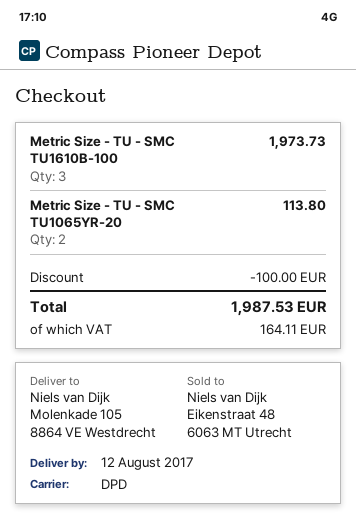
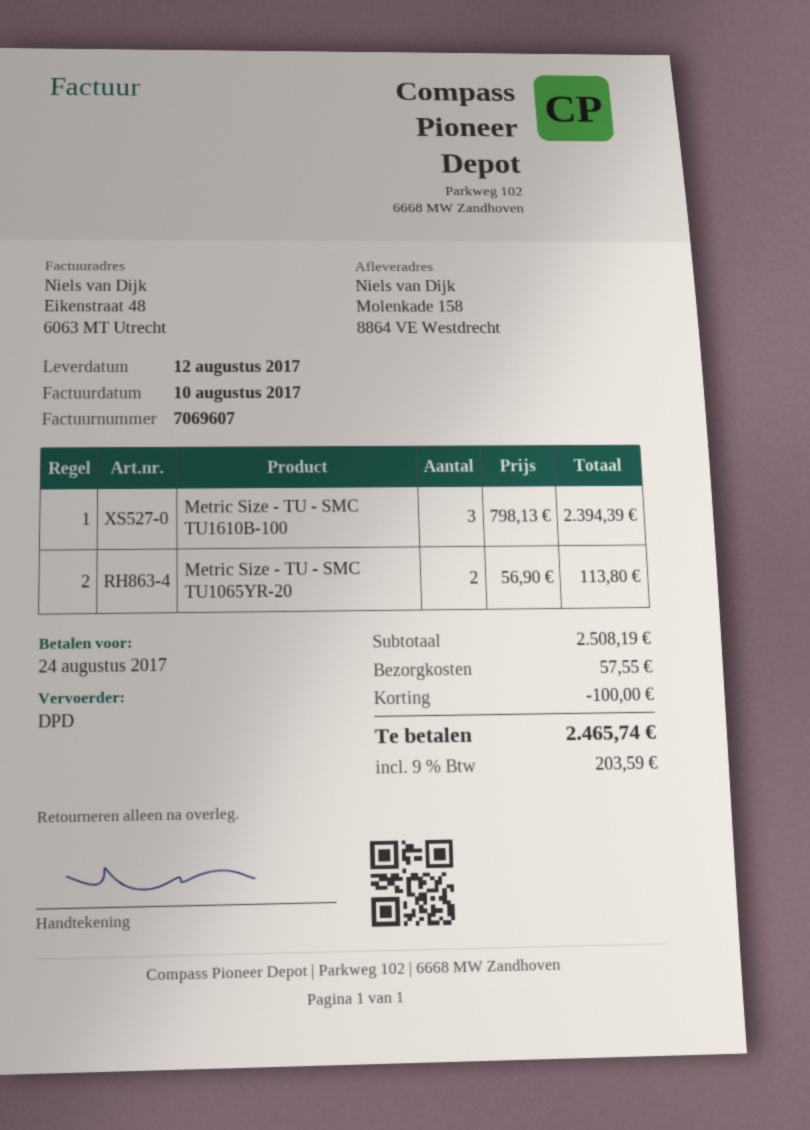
ship to: Molenkade 105, 8864 VE Westdrecht -> Molenkade 158, 8864 VE Westdrecht
Metric Size - TU - SMC TU1610B-100: 3 for 1973.73 -> 3 for 2394.39
shipping: none -> 57.55
tax: 164.11 -> 203.59
total: 1987.53 -> 2465.74

